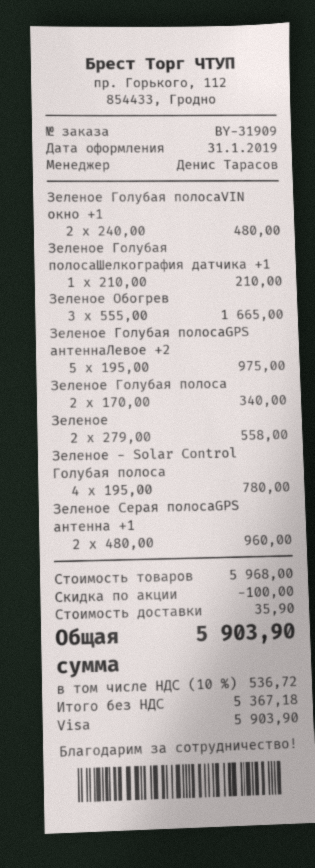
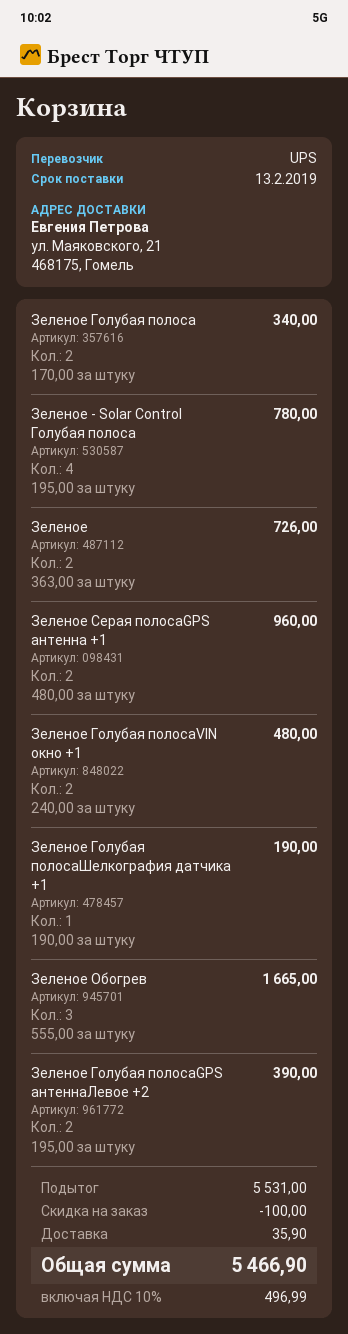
Зеленое Голубая полосаШелкография датчика +1: 1 x 210.00 = 210.00 -> 1 x 190.00 = 190.00
Зеленое Голубая полосаGPS антеннаЛевое +2: 5 x 195.00 = 975.00 -> 2 x 195.00 = 390.00
Зеленое: 2 x 279.00 = 558.00 -> 2 x 363.00 = 726.00
subtotal: 5968.00 -> 5531.00
tax: 10% = 536.72 -> 10% = 496.99
total: 5903.90 -> 5466.90

